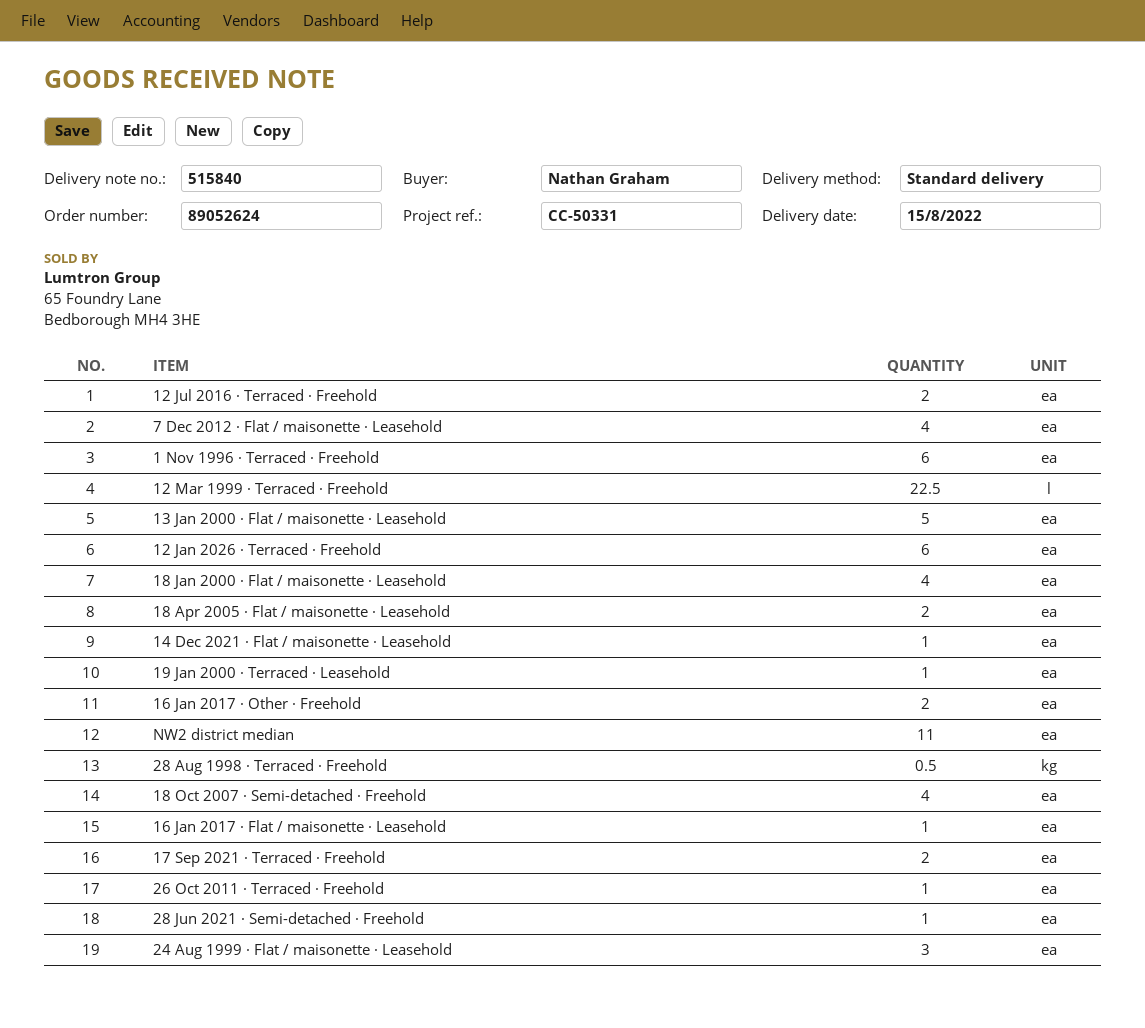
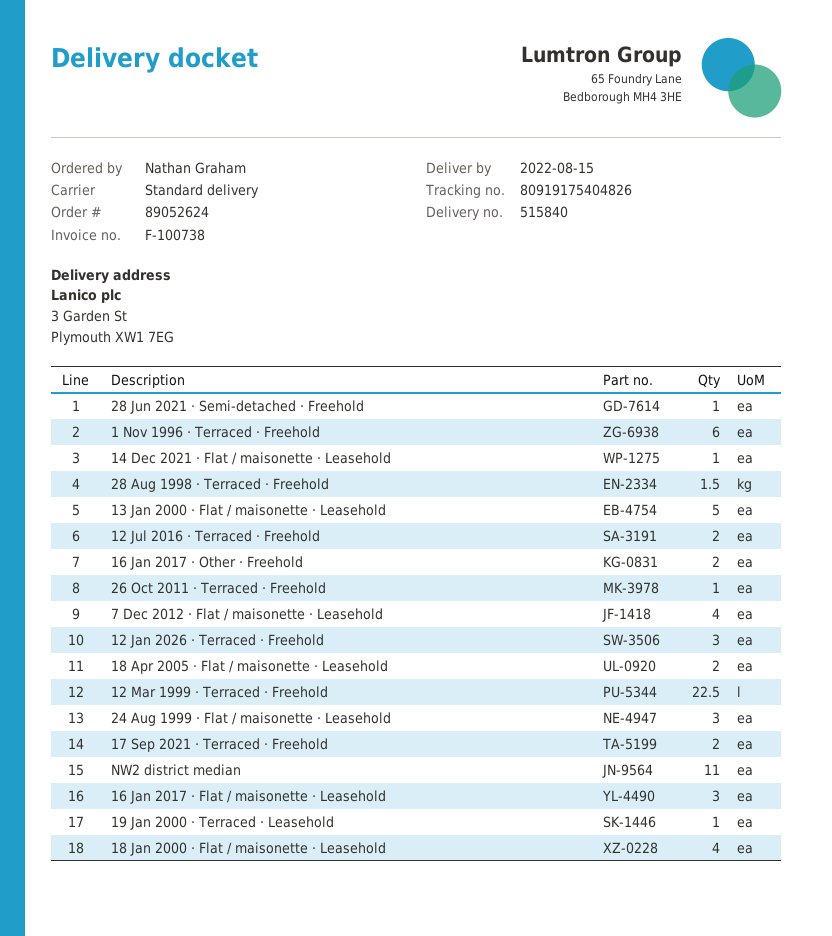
12 Jan 2026 · Terraced · Freehold: 6 -> 3
28 Aug 1998 · Terraced · Freehold: 0.5 -> 1.5
18 Oct 2007 · Semi-detached · Freehold: 4 -> none
16 Jan 2017 · Flat / maisonette · Leasehold: 1 -> 3

